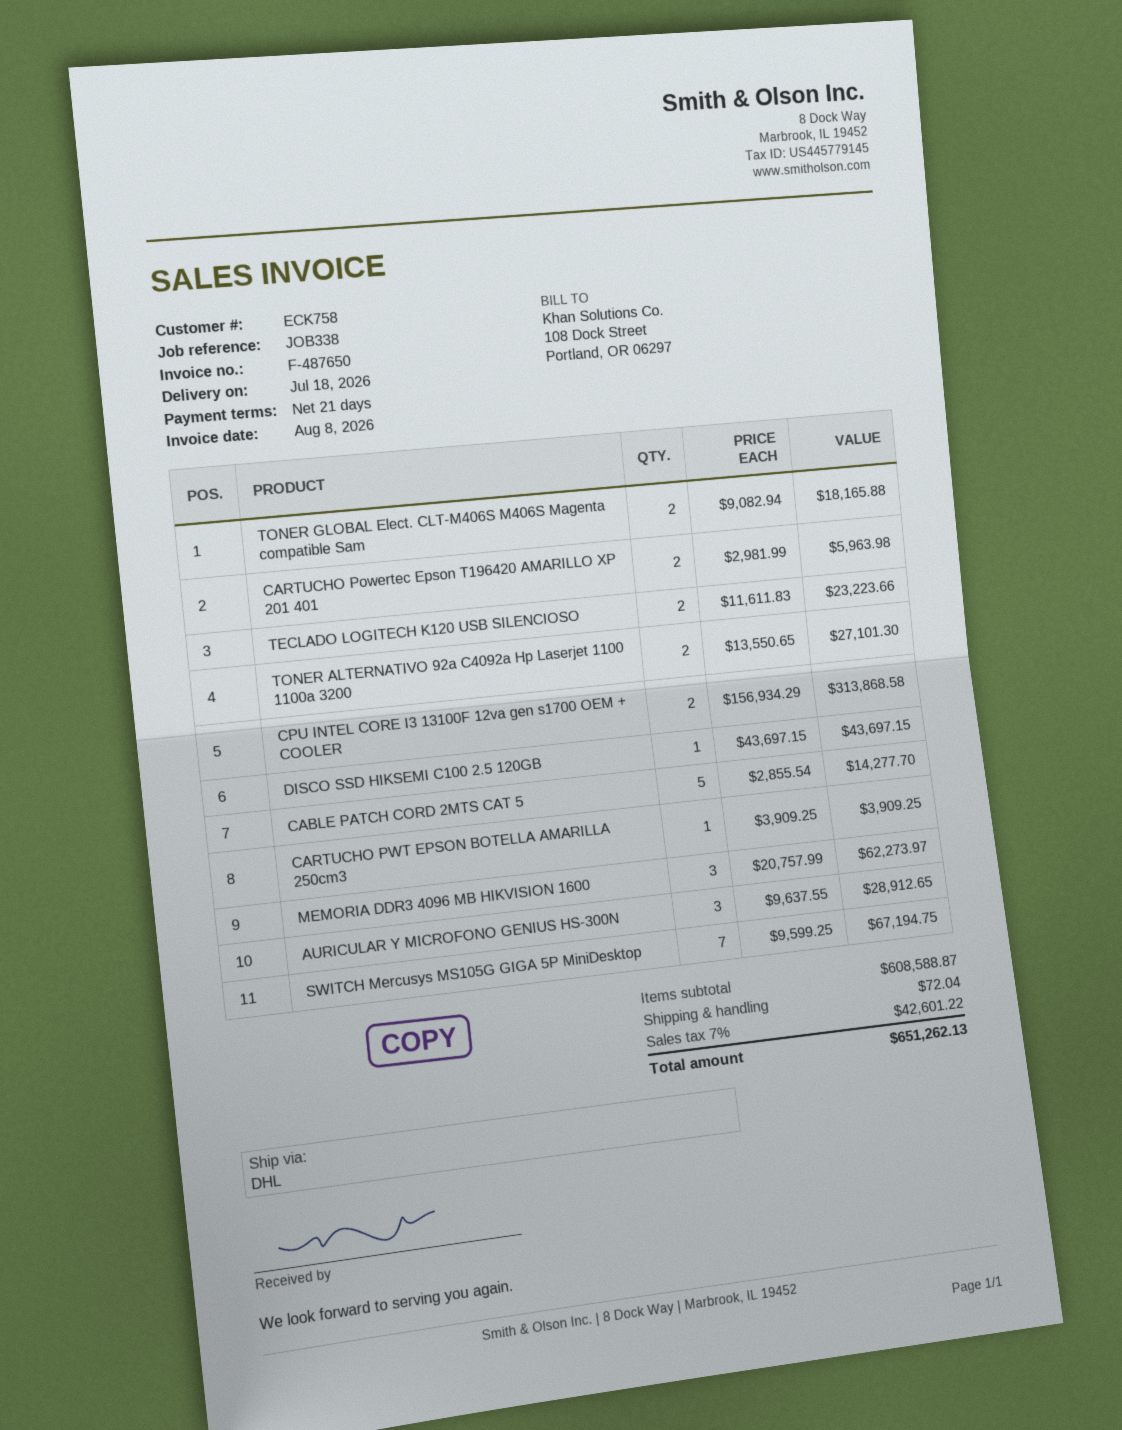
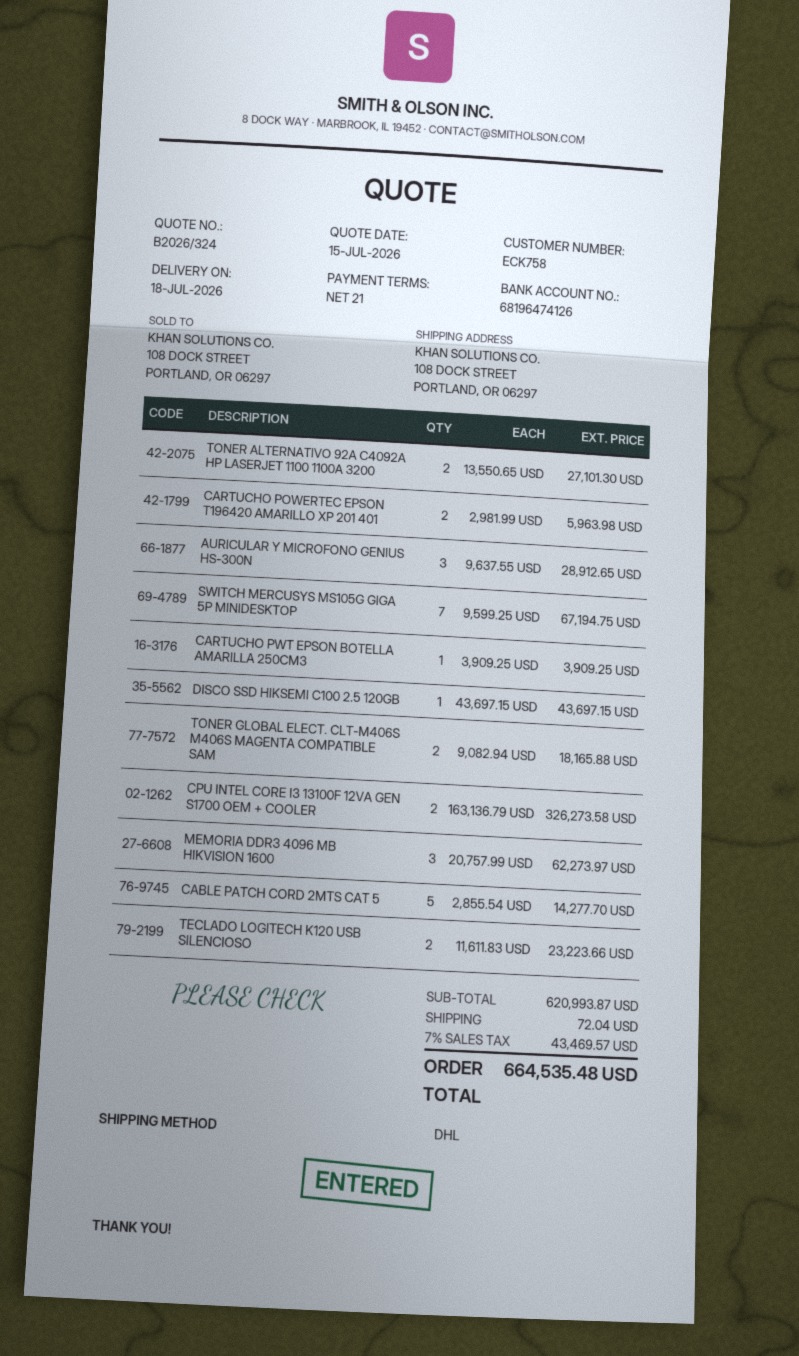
CPU INTEL CORE I3 13100F 12va gen s1700 OEM + COOLER: 2 x 156934.29 = 313868.58 -> 2 x 163136.79 = 326273.58
subtotal: 608588.87 -> 620993.87
tax: 7% = 42601.22 -> 7% = 43469.57
total: 651262.13 -> 664535.48

